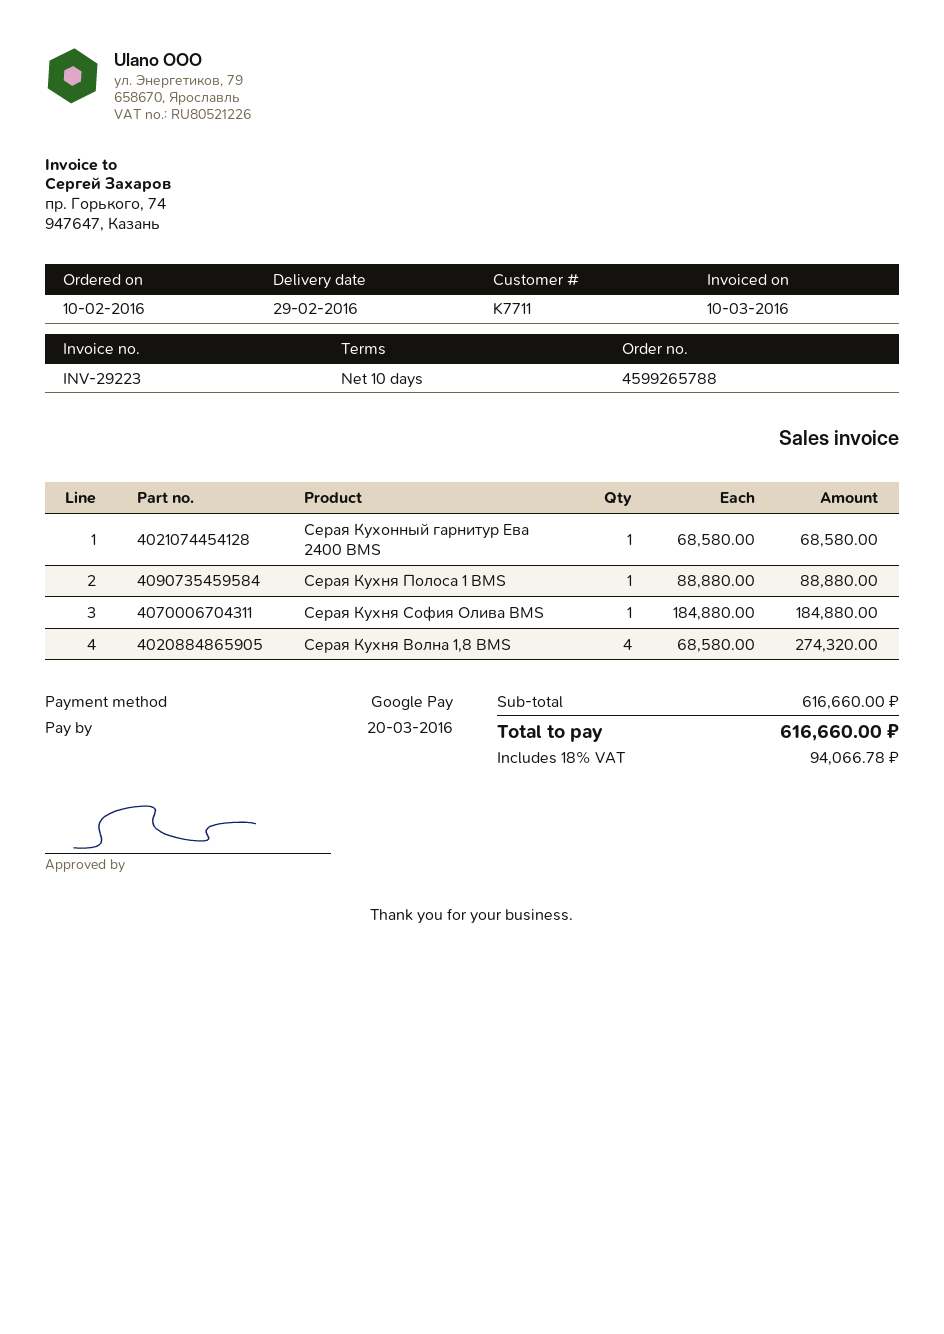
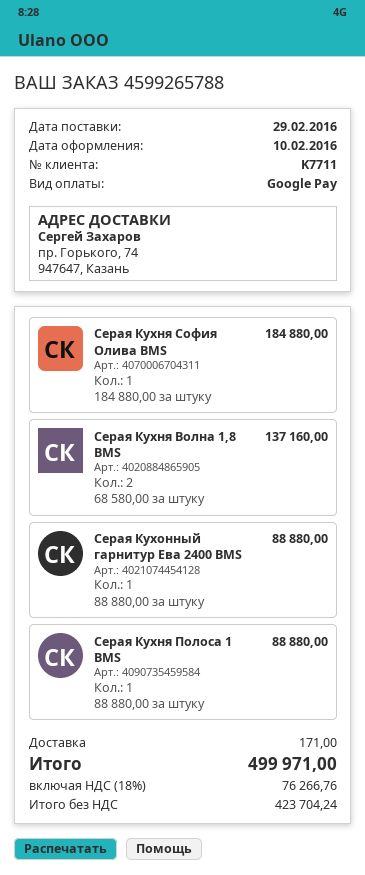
Серая Кухонный гарнитур Ева 2400 BMS: 1 x 68580.00 = 68580.00 -> 1 x 88880.00 = 88880.00
Серая Кухня Волна 1,8 BMS: 4 x 68580.00 = 274320.00 -> 2 x 68580.00 = 137160.00
shipping: none -> 171.00
tax: 18% = 94066.78 -> 18% = 76266.76
total: 616660.00 -> 499971.00

